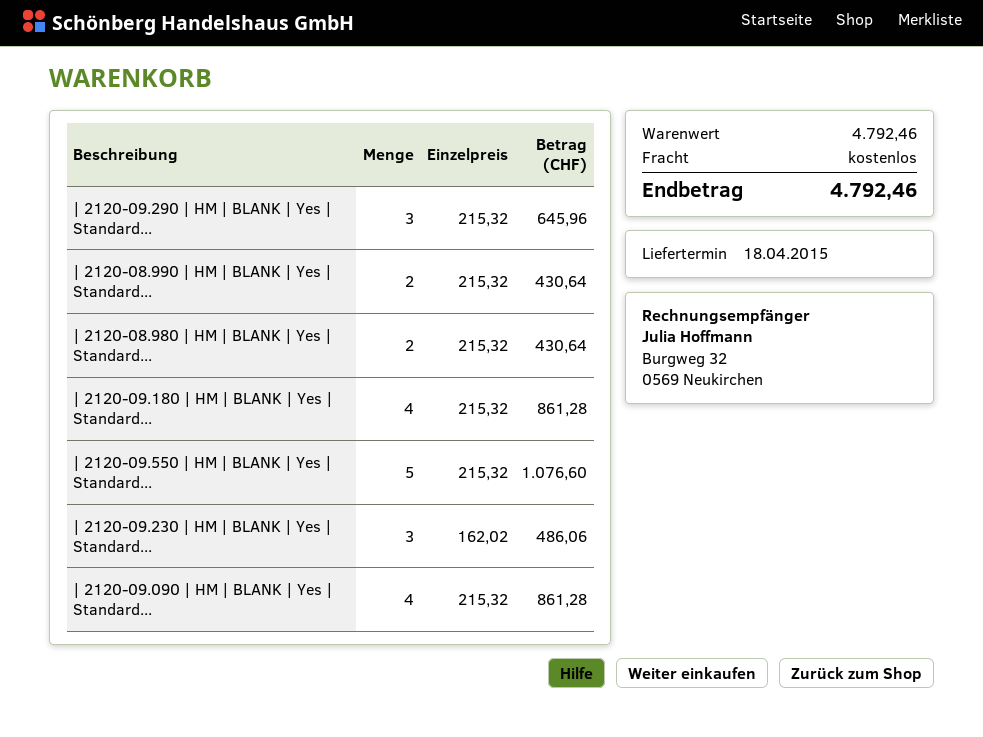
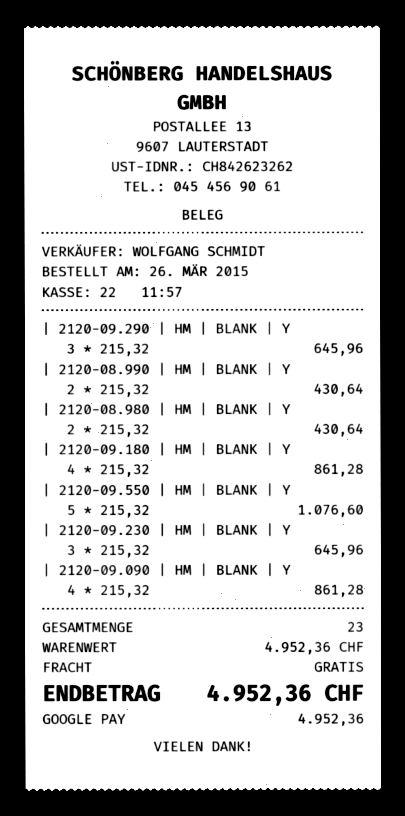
| 2120-09.230 | HM | BLANK | Yes | Standard...: 3 x 162.02 = 486.06 -> 3 x 215.32 = 645.96
subtotal: 4792.46 -> 4952.36
total: 4792.46 -> 4952.36

